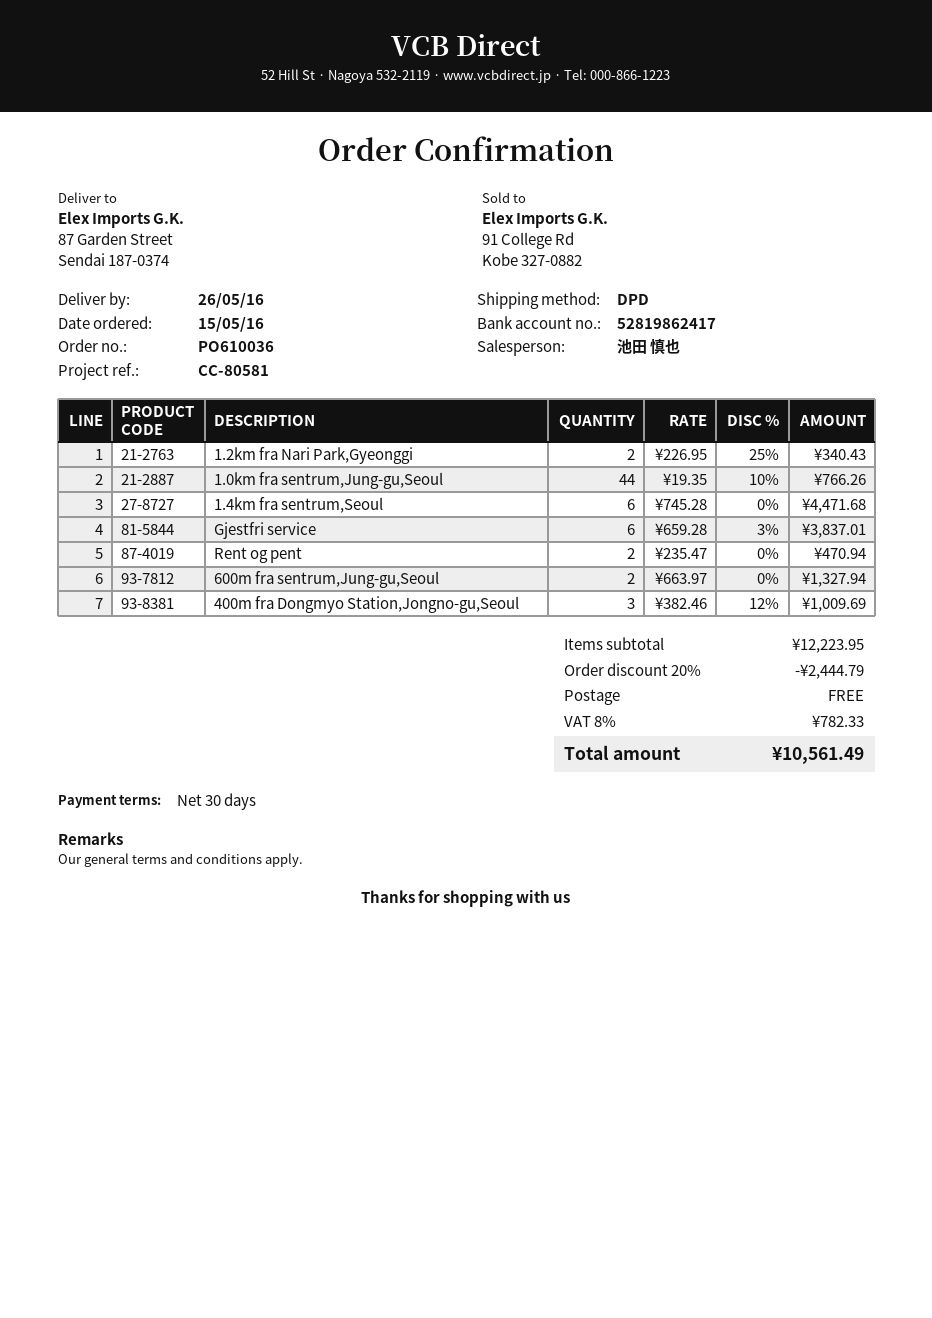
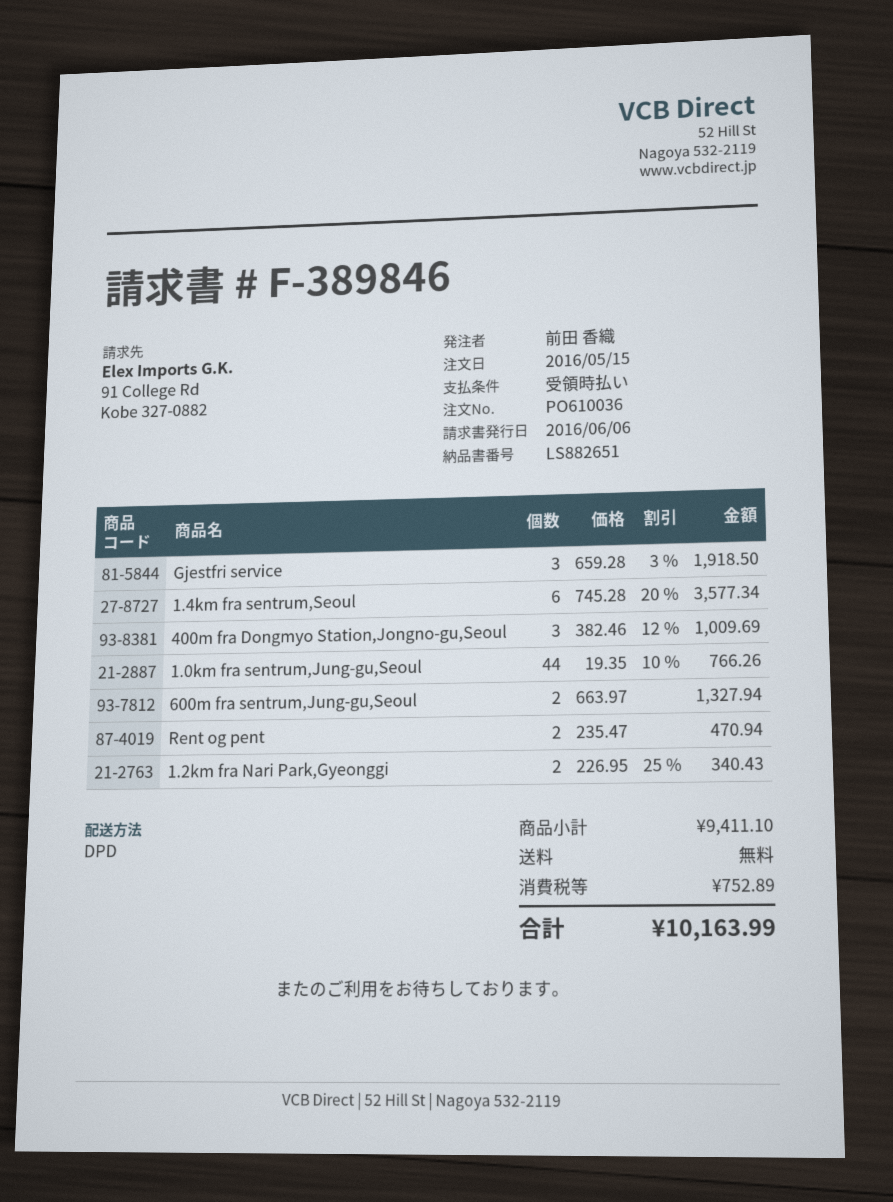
payment terms: 30 days -> on receipt
1.4km fra sentrum,Seoul: 6 x 745.28 = 4471.68 -> 6 x 745.28 - 20% = 3577.34
Gjestfri service: 6 x 659.28 - 3% = 3837.01 -> 3 x 659.28 - 3% = 1918.50
subtotal: 12223.95 -> 9411.10
discount: 20% = 2444.79 -> none
tax: 782.33 -> 752.89
total: 10561.49 -> 10163.99

